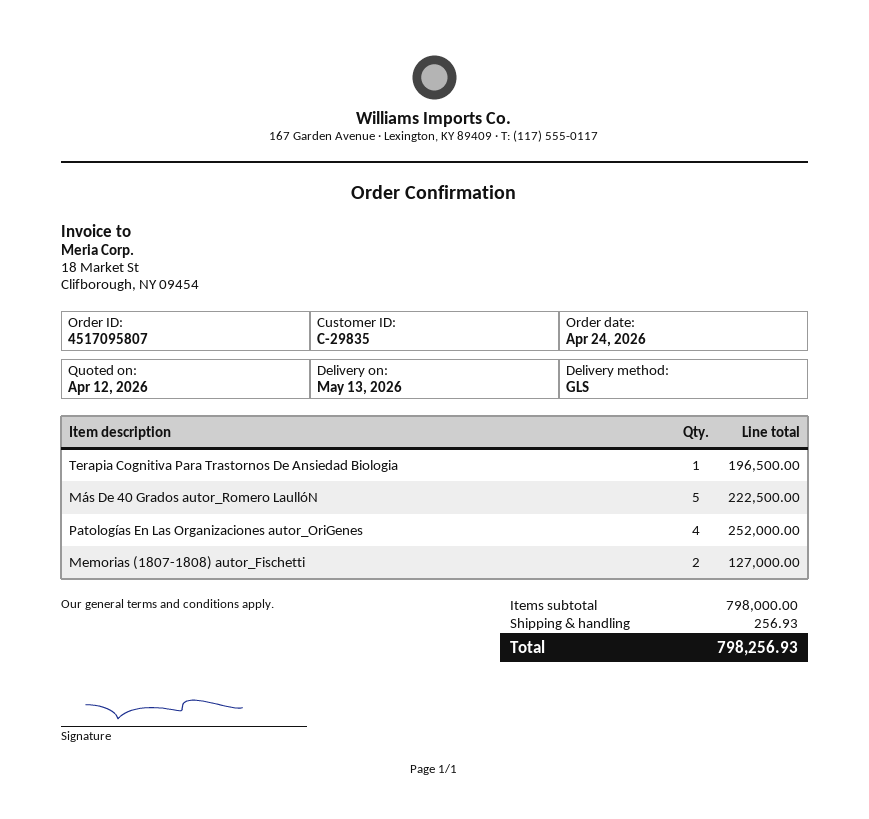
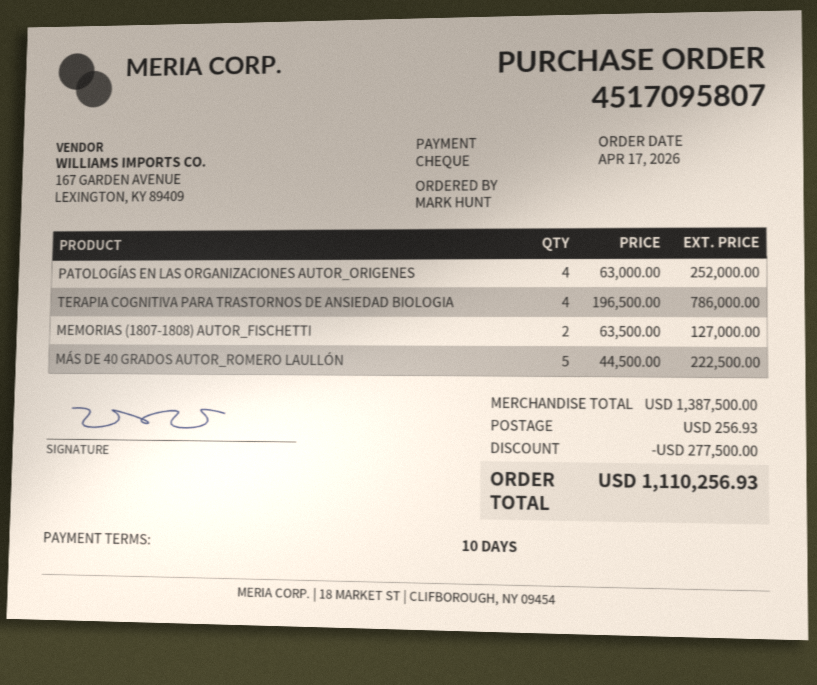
order date: 2026-04-24 -> 2026-04-17
Terapia Cognitiva Para Trastornos De Ansiedad Biologia: 1 for 196500.00 -> 4 for 786000.00
subtotal: 798000.00 -> 1387500.00
discount: none -> 277500.00
total: 798256.93 -> 1110256.93

